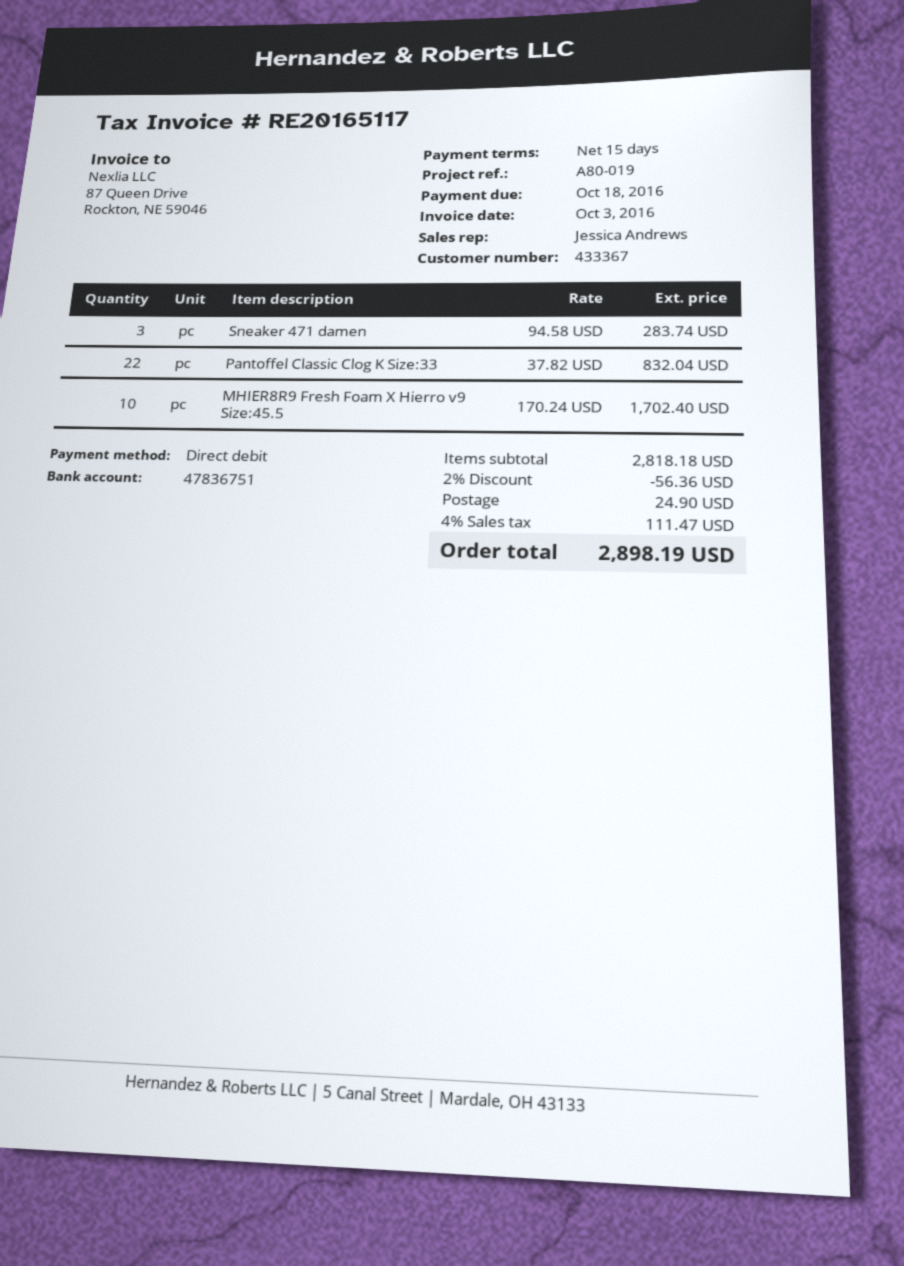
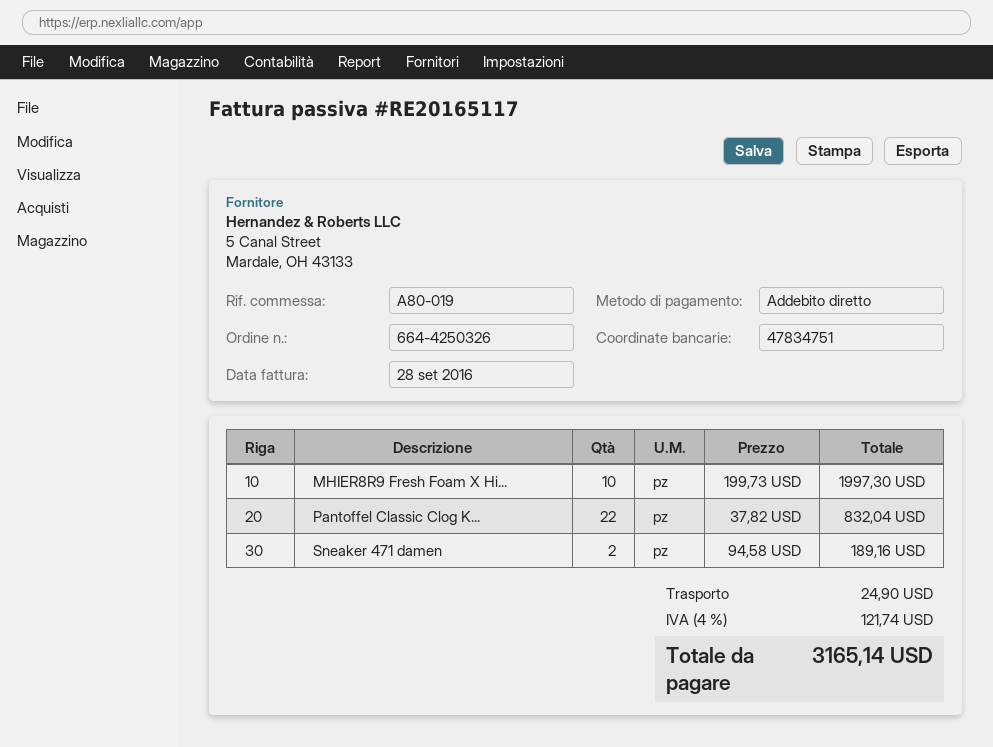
invoice date: 2016-10-03 -> 2016-09-28
bank account: 47836751 -> 47834751
Sneaker 471 damen: 3 x 94.58 = 283.74 -> 2 x 94.58 = 189.16
MHIER8R9 Fresh Foam X Hierro v9 Size:45.5: 10 x 170.24 = 1702.40 -> 10 x 199.73 = 1997.30
discount: 2% = 56.36 -> none
tax: 4% = 111.47 -> 4% = 121.74
total: 2898.19 -> 3165.14

